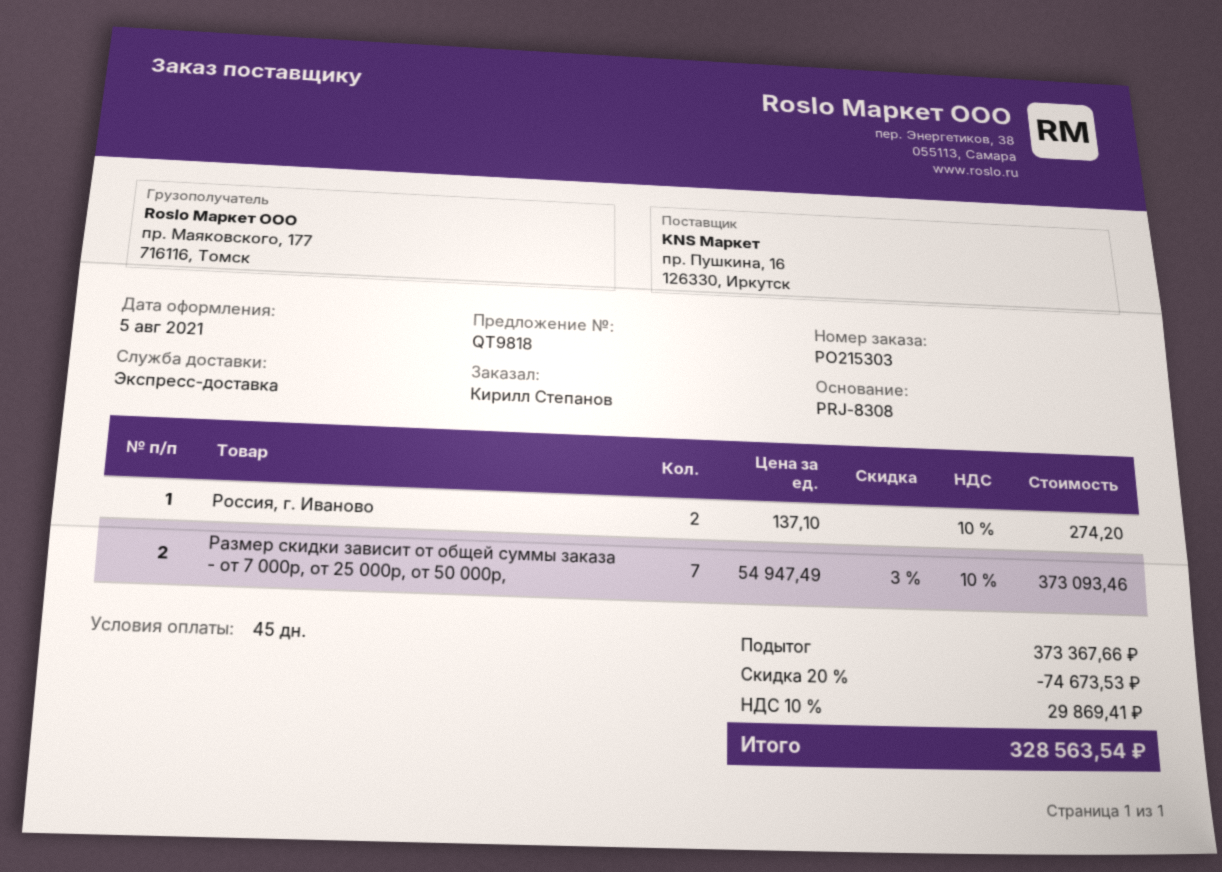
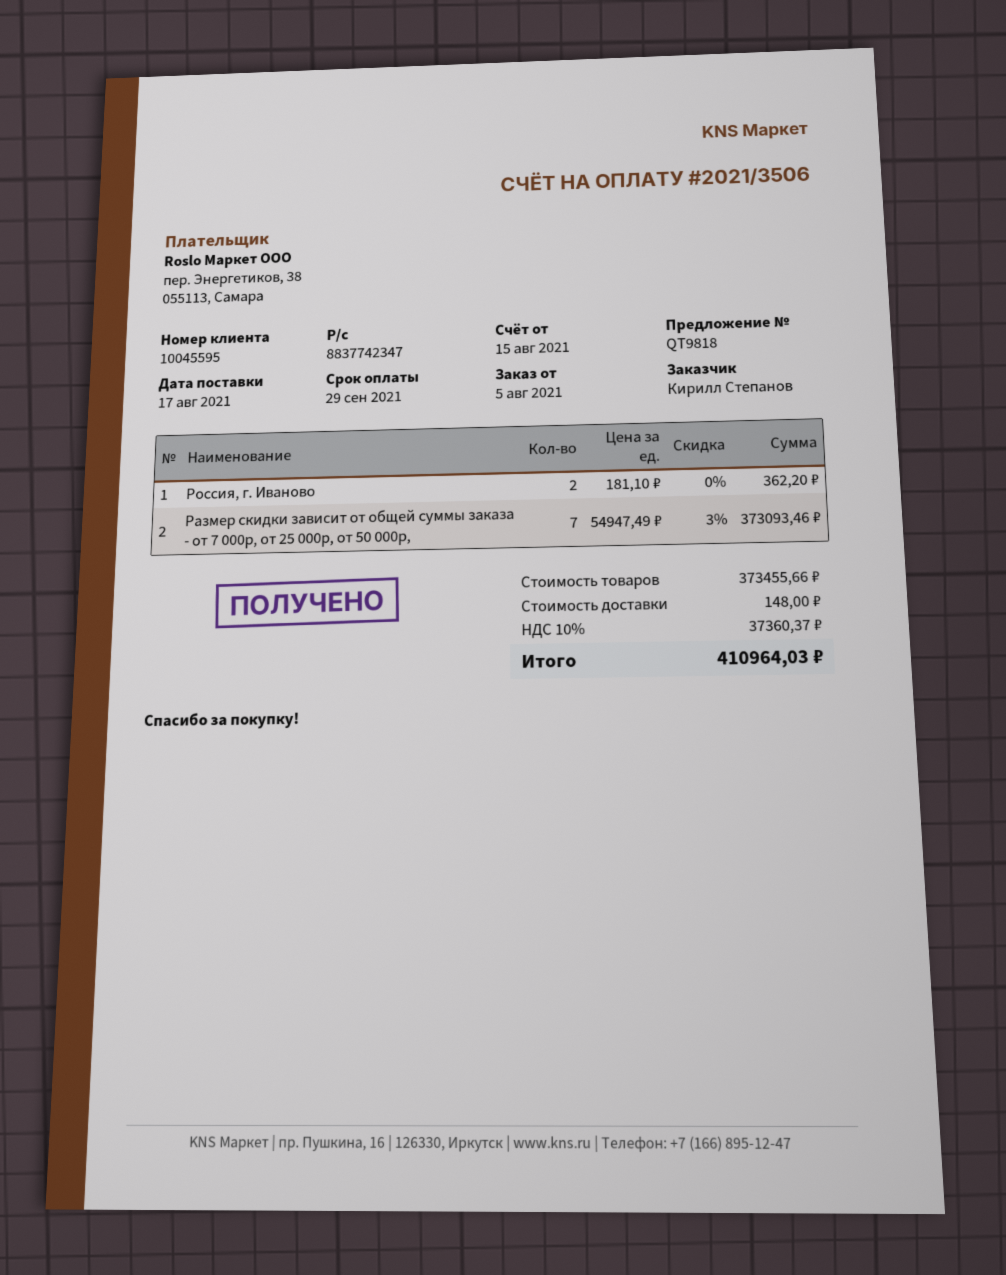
Россия, г. Иваново: 2 x 137.10 = 274.20 -> 2 x 181.10 = 362.20
subtotal: 373367.66 -> 373455.66
discount: 20% = 74673.53 -> none
shipping: none -> 148.00
tax: 10% = 29869.41 -> 10% = 37360.37
total: 328563.54 -> 410964.03

